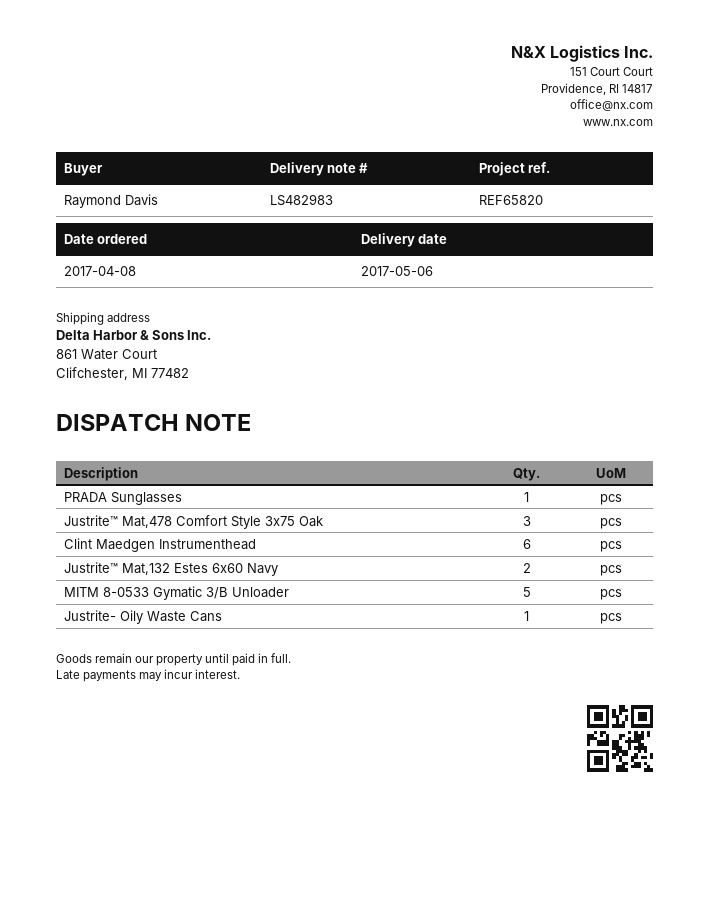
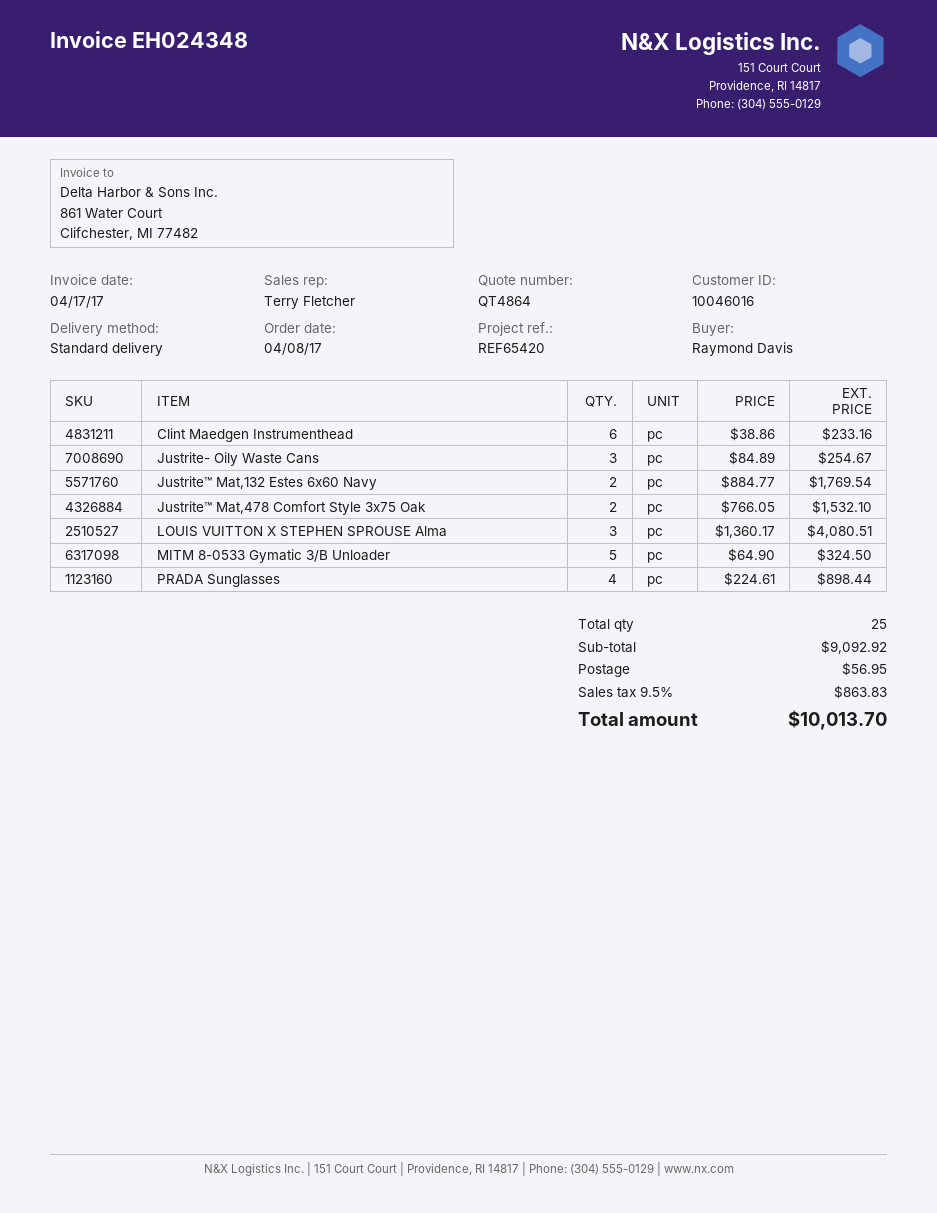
reference: REF65820 -> REF65420
PRADA Sunglasses: 1 -> 4
Justrite™ Mat,478 Comfort Style 3x75 Oak: 3 -> 2
Justrite- Oily Waste Cans: 1 -> 3
LOUIS VUITTON X STEPHEN SPROUSE Alma: none -> 3

